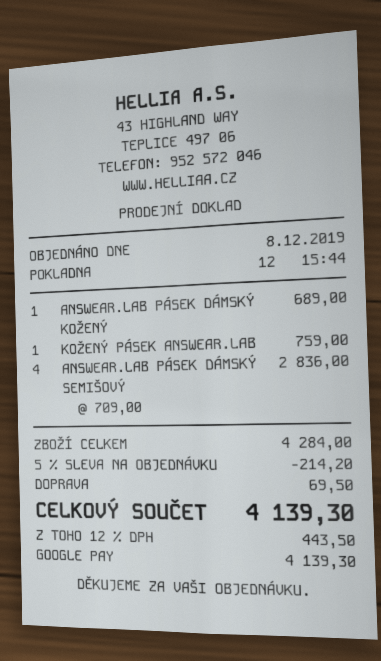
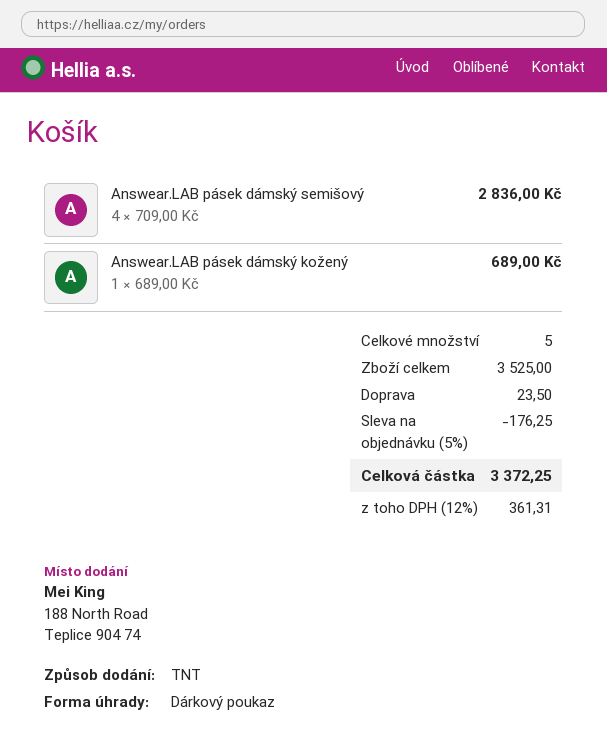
payment method: Google Pay -> gift card
KOŽENÝ PÁSEK ANSWEAR.LAB: 1 x 759.00 = 759.00 -> none
subtotal: 4284.00 -> 3525.00
discount: 5% = 214.20 -> 5% = 176.25
shipping: 69.50 -> 23.50
tax: 12% = 443.50 -> 12% = 361.31
total: 4139.30 -> 3372.25

